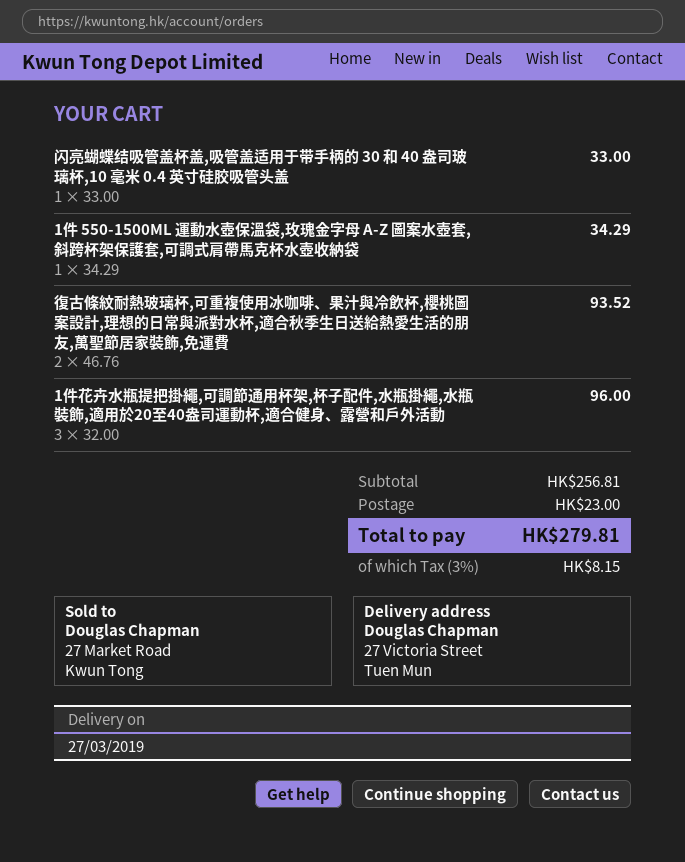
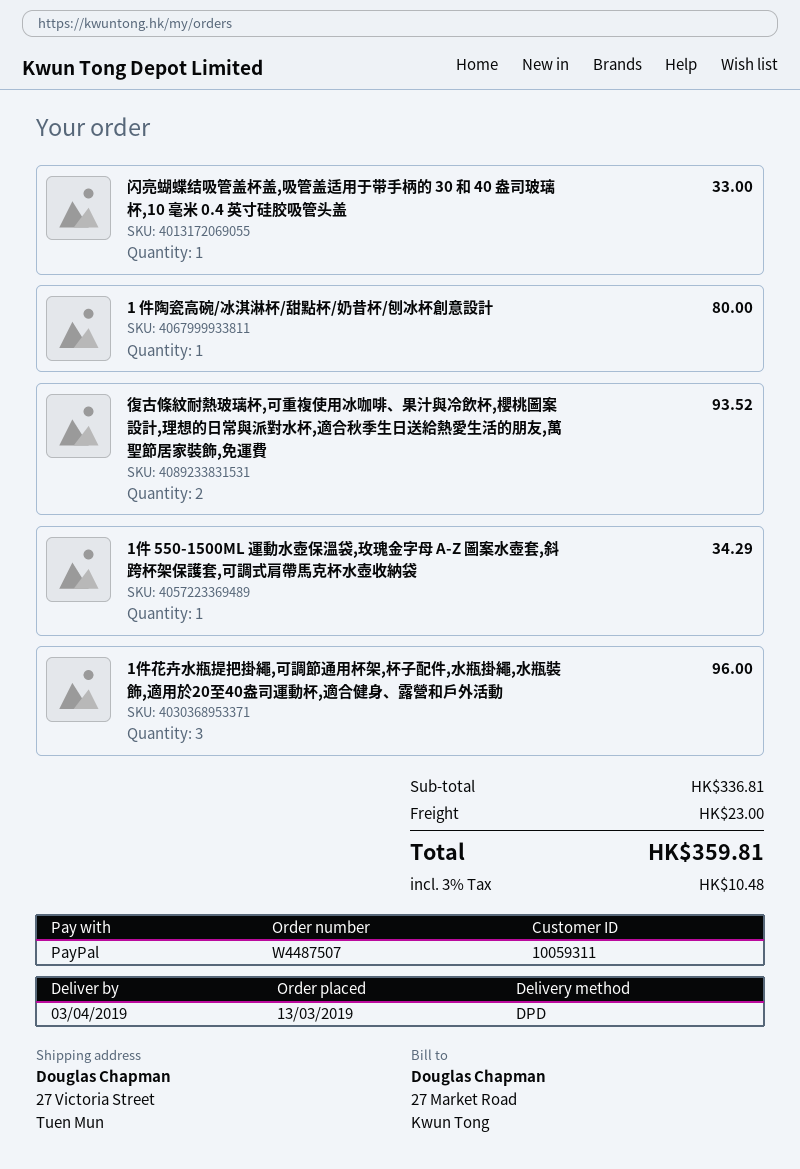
delivery date: 2019-03-27 -> 2019-04-03
1 件陶瓷高碗/冰淇淋杯/甜點杯/奶昔杯/刨冰杯創意設計: none -> 1 for 80.00
subtotal: 256.81 -> 336.81
tax: 3% = 8.15 -> 3% = 10.48
total: 279.81 -> 359.81

